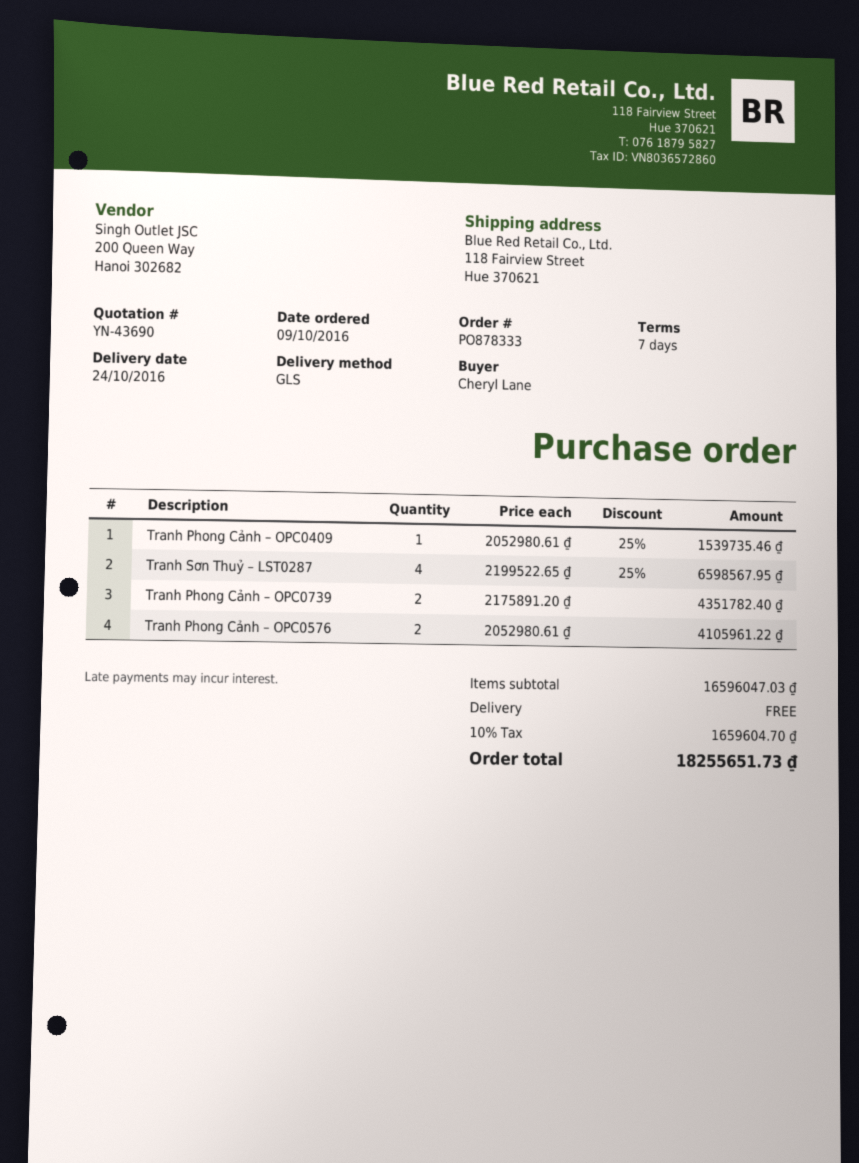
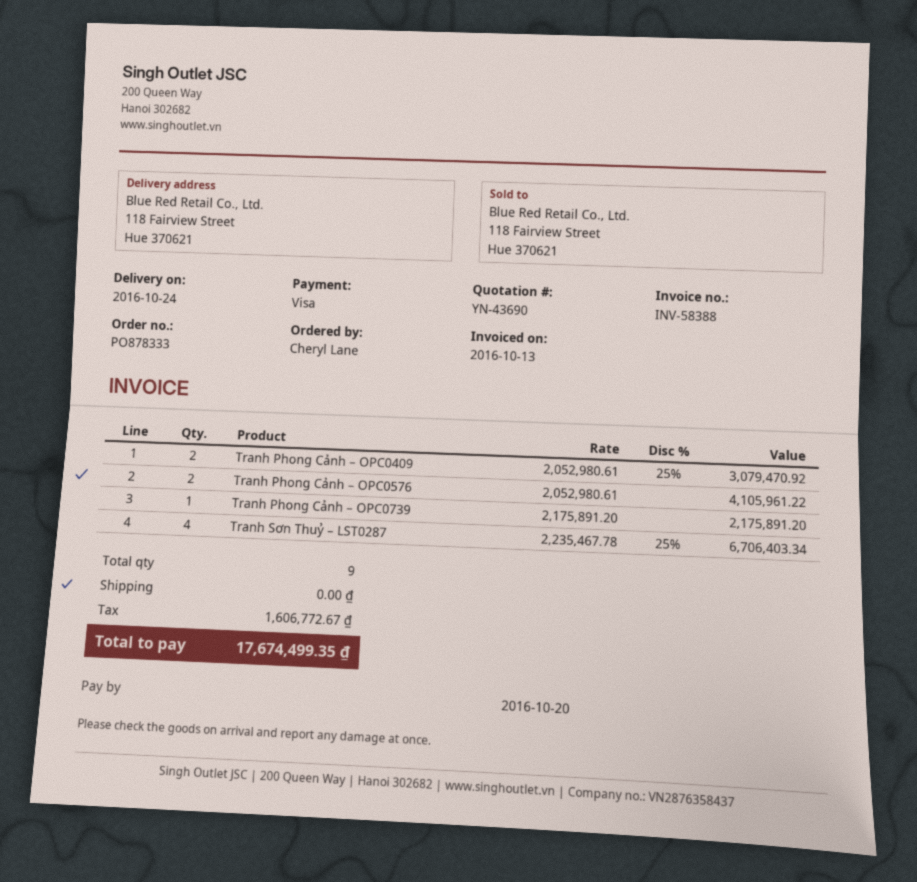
Tranh Phong Cảnh – OPC0409: 1 x 2052980.61 - 25% = 1539735.46 -> 2 x 2052980.61 - 25% = 3079470.92
Tranh Sơn Thuỷ – LST0287: 4 x 2199522.65 - 25% = 6598567.95 -> 4 x 2235467.78 - 25% = 6706403.34
Tranh Phong Cảnh – OPC0739: 2 x 2175891.20 = 4351782.40 -> 1 x 2175891.20 = 2175891.20
tax: 1659604.70 -> 1606772.67
total: 18255651.73 -> 17674499.35

